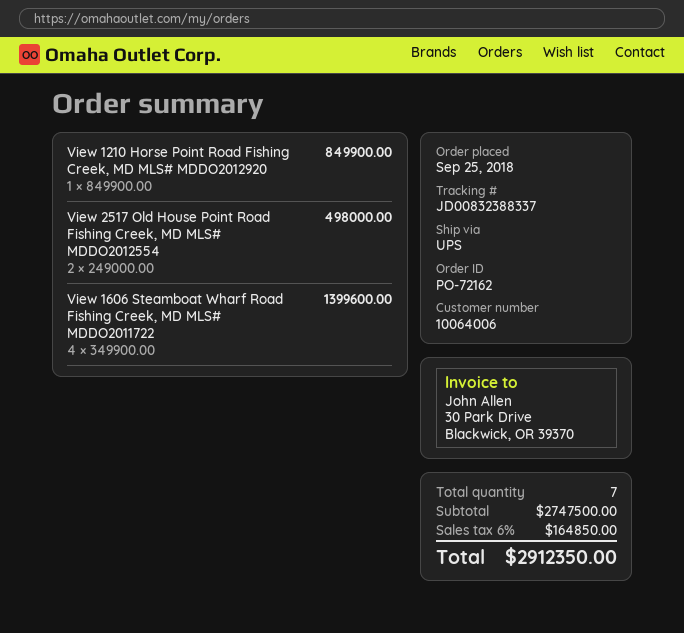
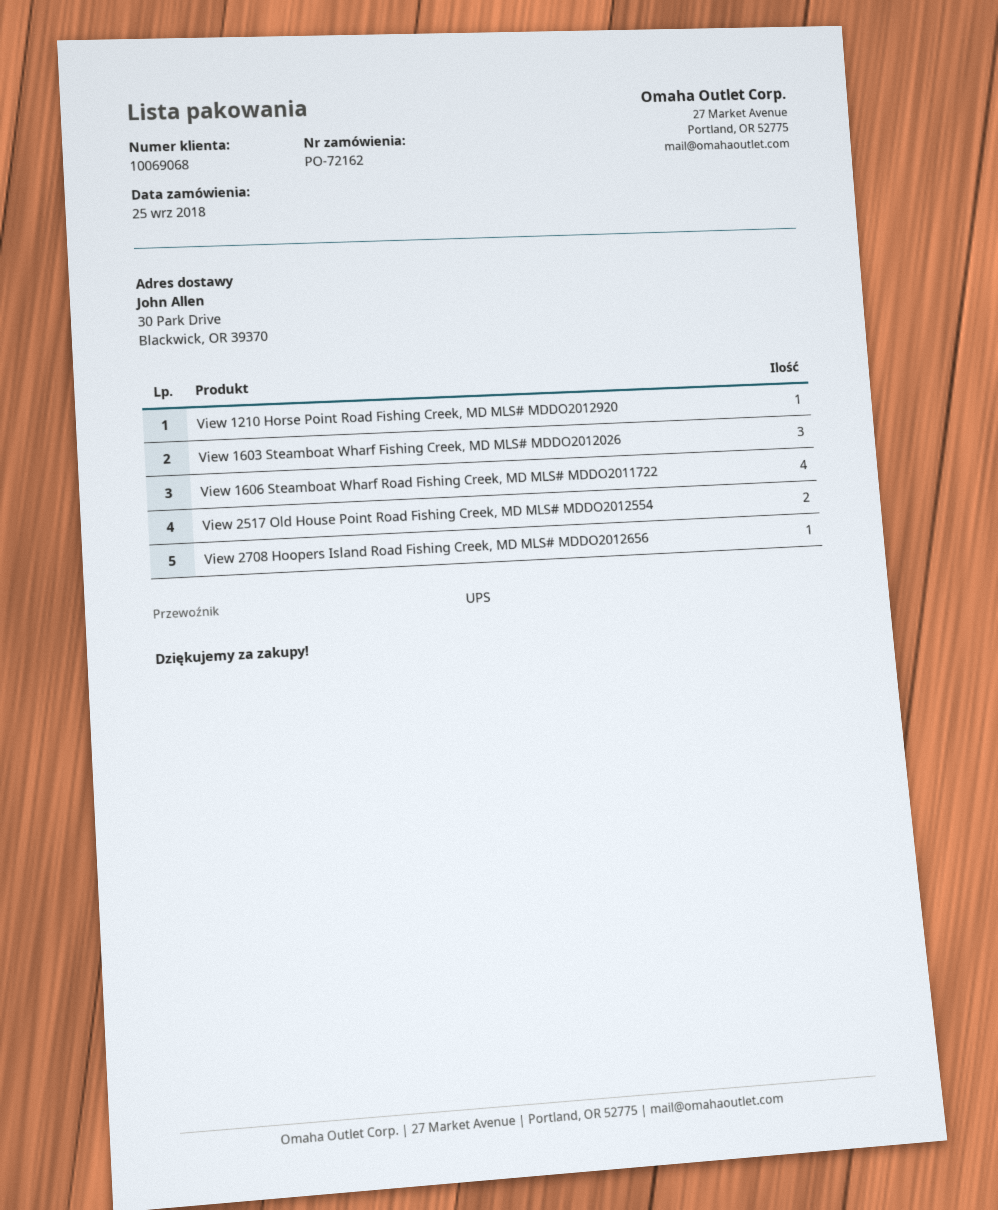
customer number: 10064006 -> 10069068
View 1603 Steamboat Wharf Fishing Creek, MD MLS# MDDO2012026: none -> 3
View 2708 Hoopers Island Road Fishing Creek, MD MLS# MDDO2012656: none -> 1

